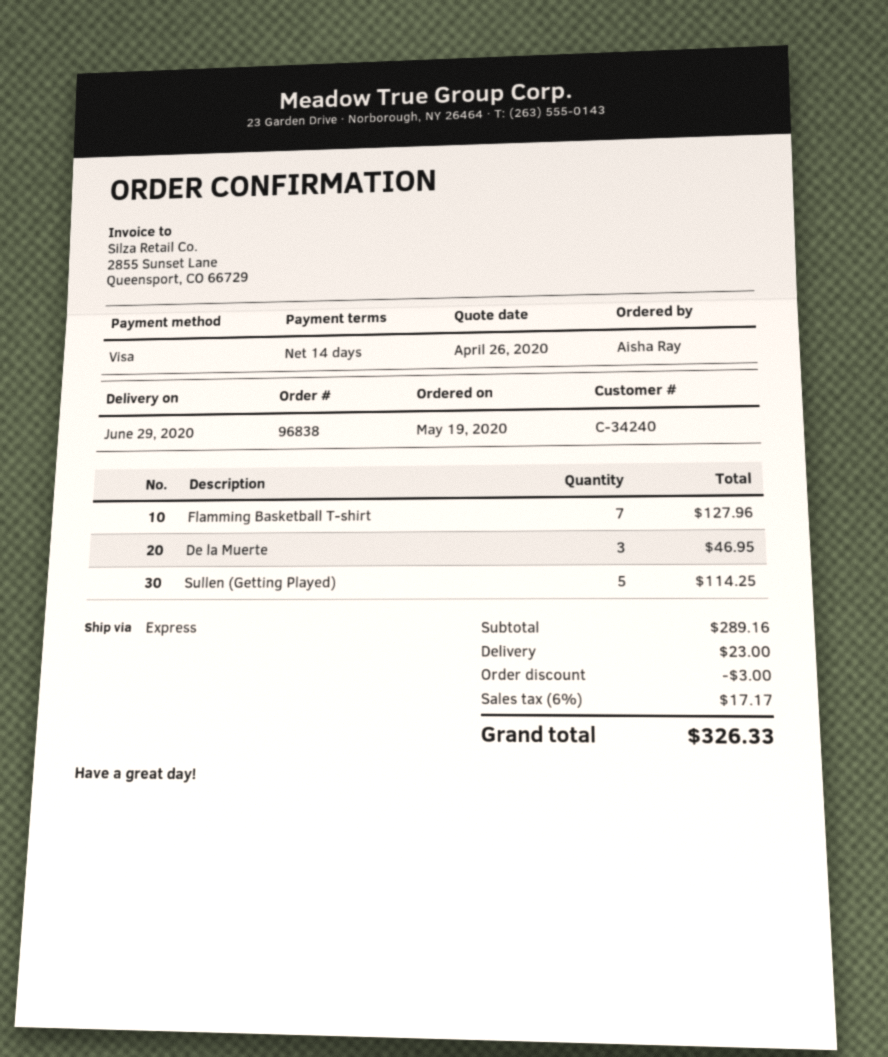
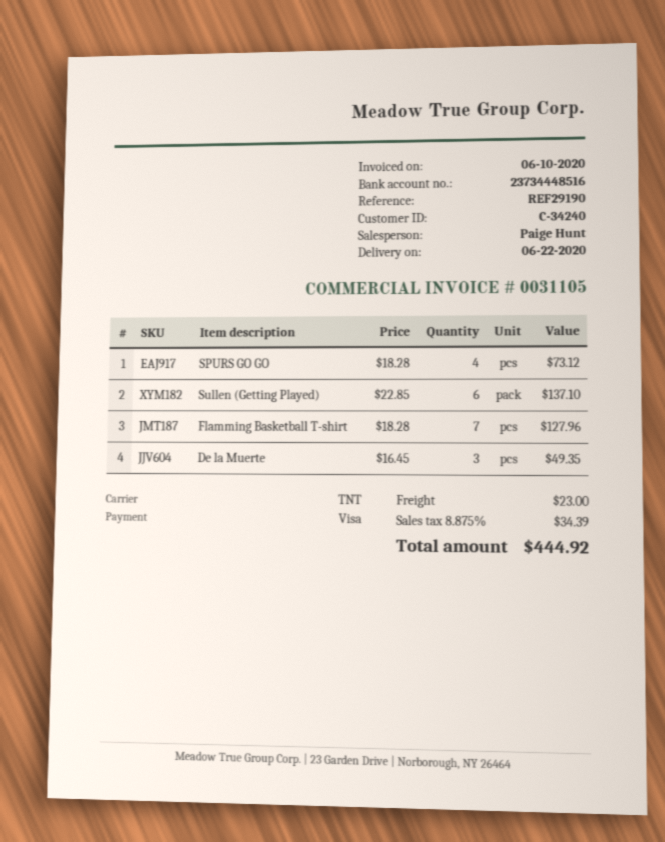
delivery date: 2020-06-29 -> 2020-06-22
shipping method: express -> TNT
De la Muerte: 3 for 46.95 -> 3 for 49.35
Sullen (Getting Played): 5 for 114.25 -> 6 for 137.10
SPURS GO GO: none -> 4 for 73.12
discount: 3.00 -> none
tax: 6% = 17.17 -> 8.875% = 34.39
total: 326.33 -> 444.92

